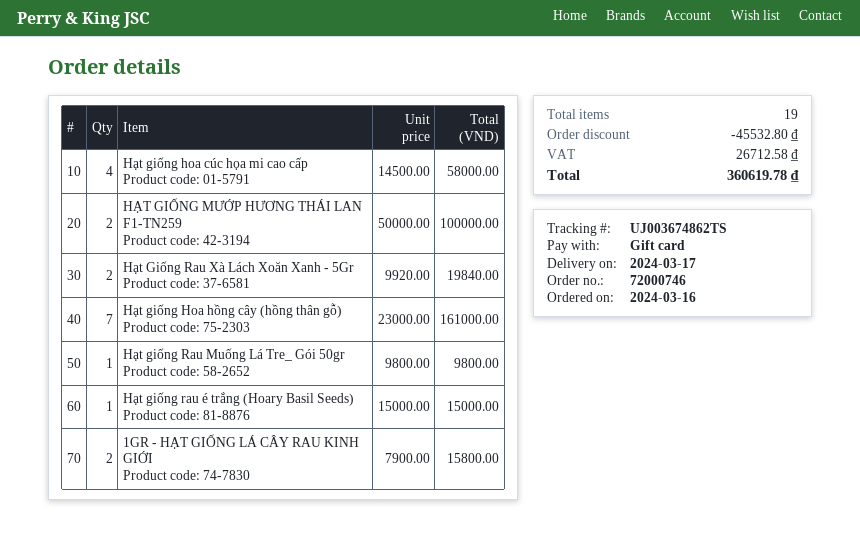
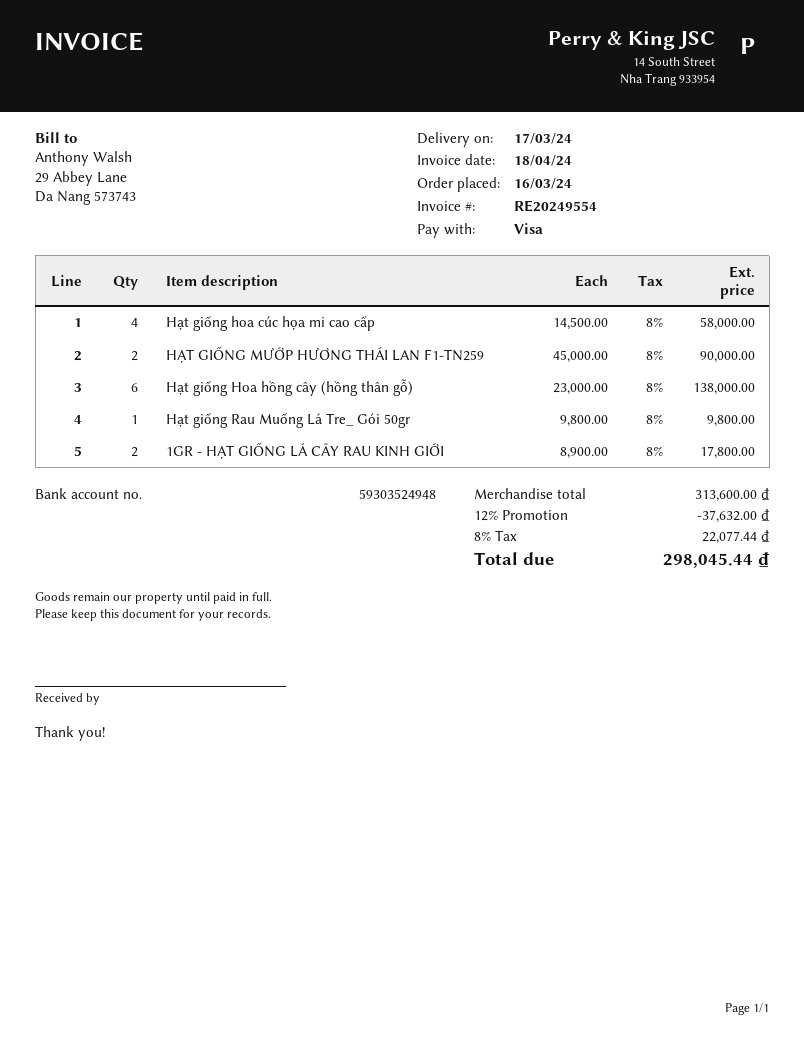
payment method: gift card -> Visa
HẠT GIỐNG MƯỚP HƯƠNG THÁI LAN F1-TN259: 2 x 50000.00 = 100000.00 -> 2 x 45000.00 = 90000.00
Hạt Giống Rau Xà Lách Xoăn Xanh - 5Gr: 2 x 9920.00 = 19840.00 -> none
Hạt giống Hoa hồng cây (hồng thân gỗ): 7 x 23000.00 = 161000.00 -> 6 x 23000.00 = 138000.00
Hạt giống rau é trắng (Hoary Basil Seeds): 1 x 15000.00 = 15000.00 -> none
1GR - HẠT GIỐNG LÁ CÂY RAU KINH GIỚI: 2 x 7900.00 = 15800.00 -> 2 x 8900.00 = 17800.00
discount: 45532.80 -> 37632.00
tax: 26712.58 -> 22077.44
total: 360619.78 -> 298045.44

